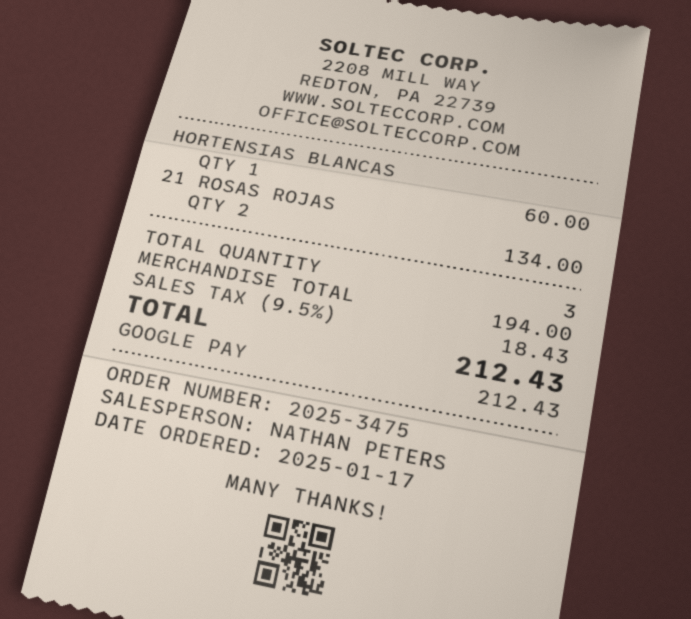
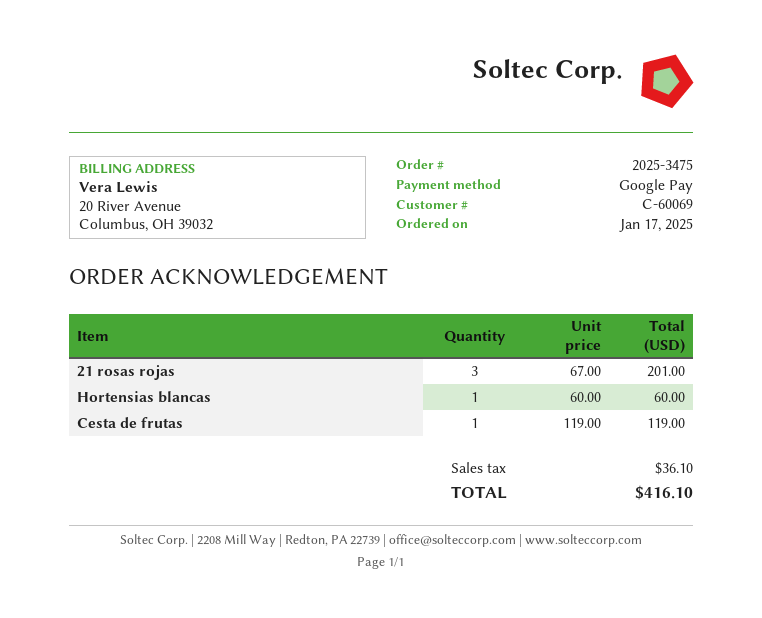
21 ROSAS ROJAS: 2 for 134.00 -> 3 for 201.00
Cesta de frutas: none -> 1 for 119.00
tax: 18.43 -> 36.10
total: 212.43 -> 416.10

